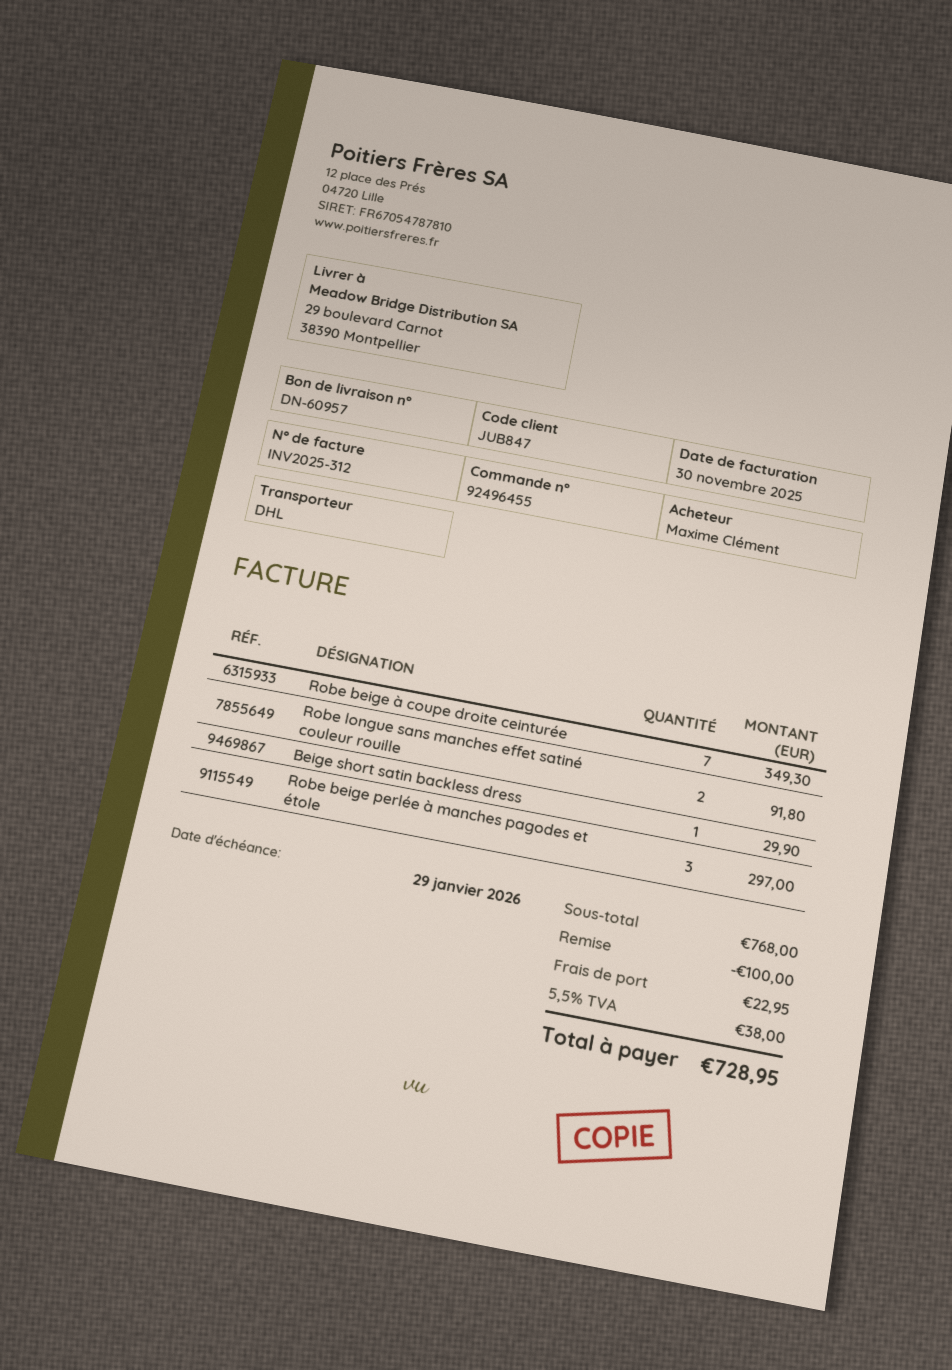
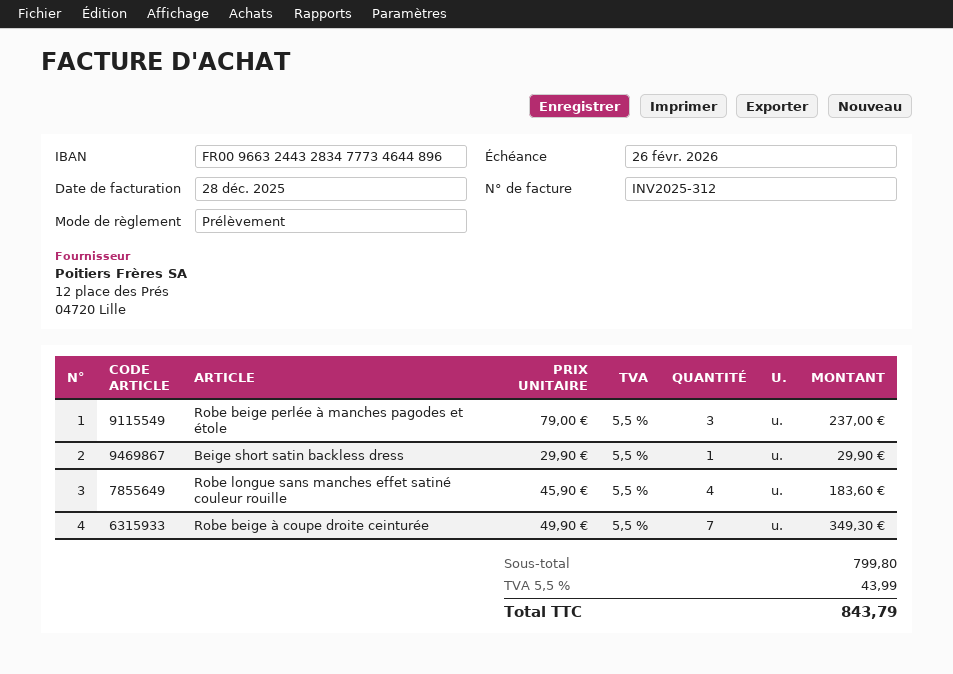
invoice date: 2025-11-30 -> 2025-12-28
due date: 2026-01-29 -> 2026-02-26
Robe longue sans manches effet satiné couleur rouille: 2 for 91.80 -> 4 for 183.60
Robe beige perlée à manches pagodes et étole: 3 for 297.00 -> 3 for 237.00
subtotal: 768.00 -> 799.80
discount: 100.00 -> none
shipping: 22.95 -> none
tax: 5.5% = 38.00 -> 5.5% = 43.99
total: 728.95 -> 843.79

